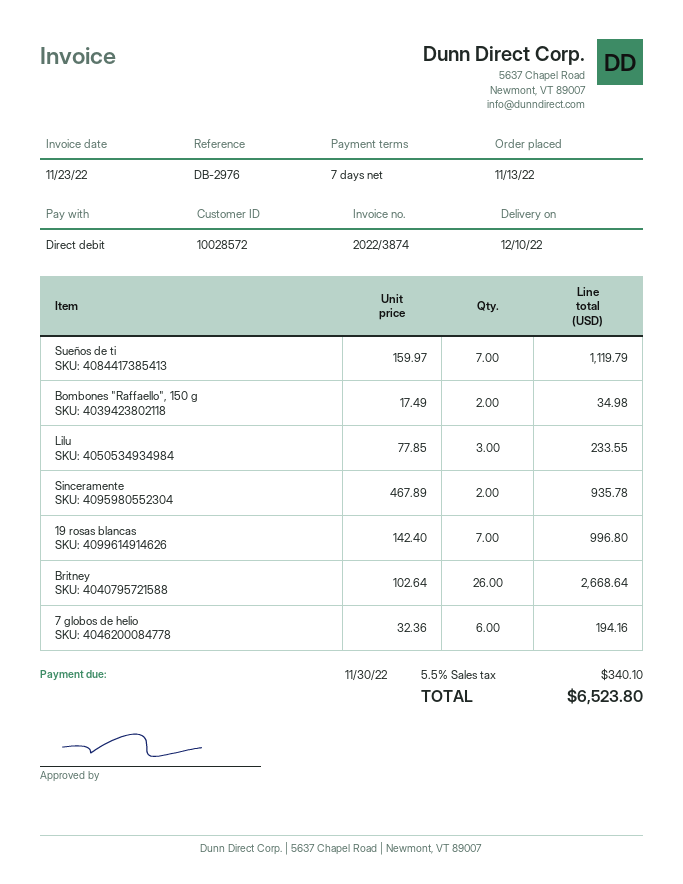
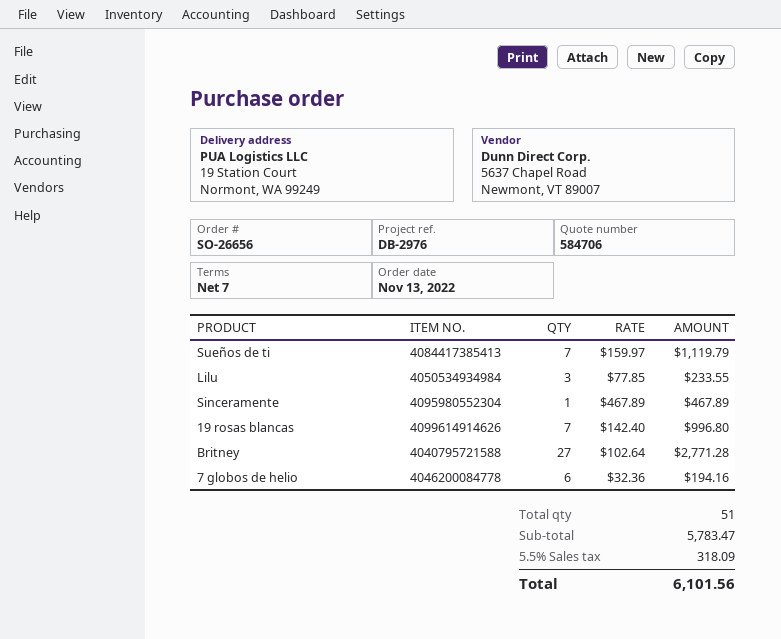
Bombones "Raffaello", 150 g: 2 x 17.49 = 34.98 -> none
Sinceramente: 2 x 467.89 = 935.78 -> 1 x 467.89 = 467.89
Britney: 26 x 102.64 = 2668.64 -> 27 x 102.64 = 2771.28
tax: 5.5% = 340.10 -> 5.5% = 318.09
total: 6523.80 -> 6101.56

